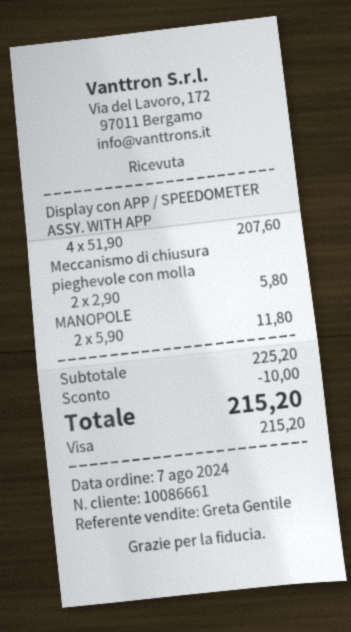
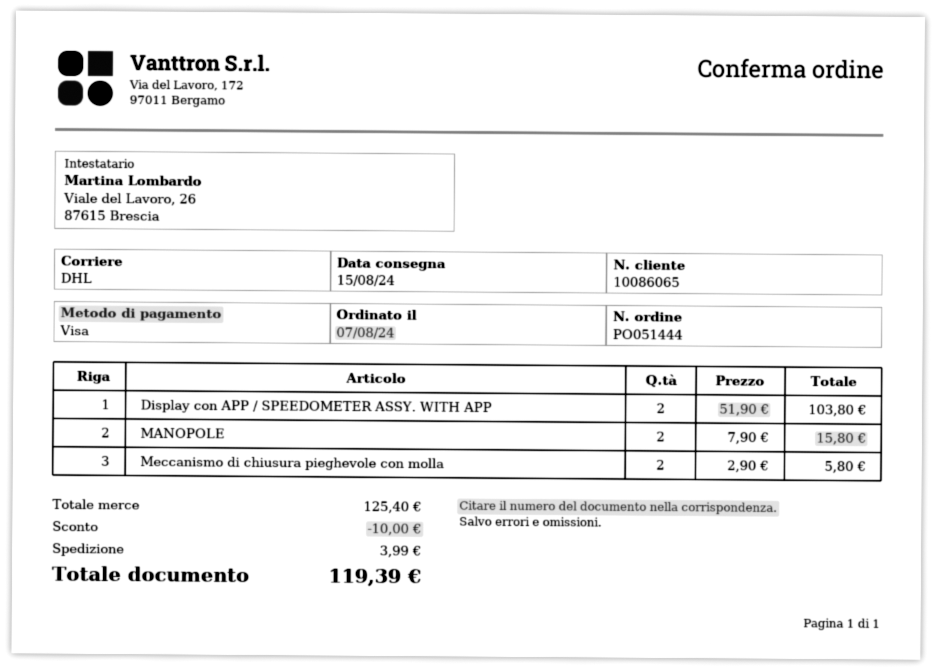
customer number: 10086661 -> 10086065
Display con APP / SPEEDOMETER ASSY. WITH APP: 4 x 51.90 = 207.60 -> 2 x 51.90 = 103.80
MANOPOLE: 2 x 5.90 = 11.80 -> 2 x 7.90 = 15.80
subtotal: 225.20 -> 125.40
shipping: none -> 3.99
total: 215.20 -> 119.39

